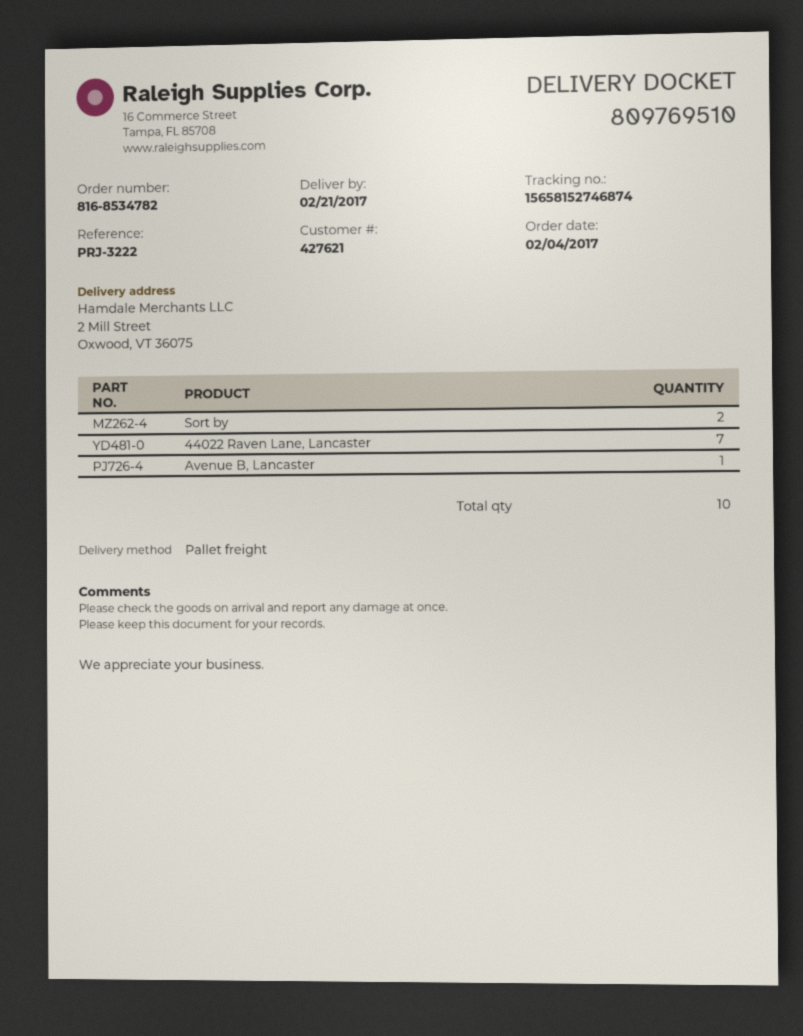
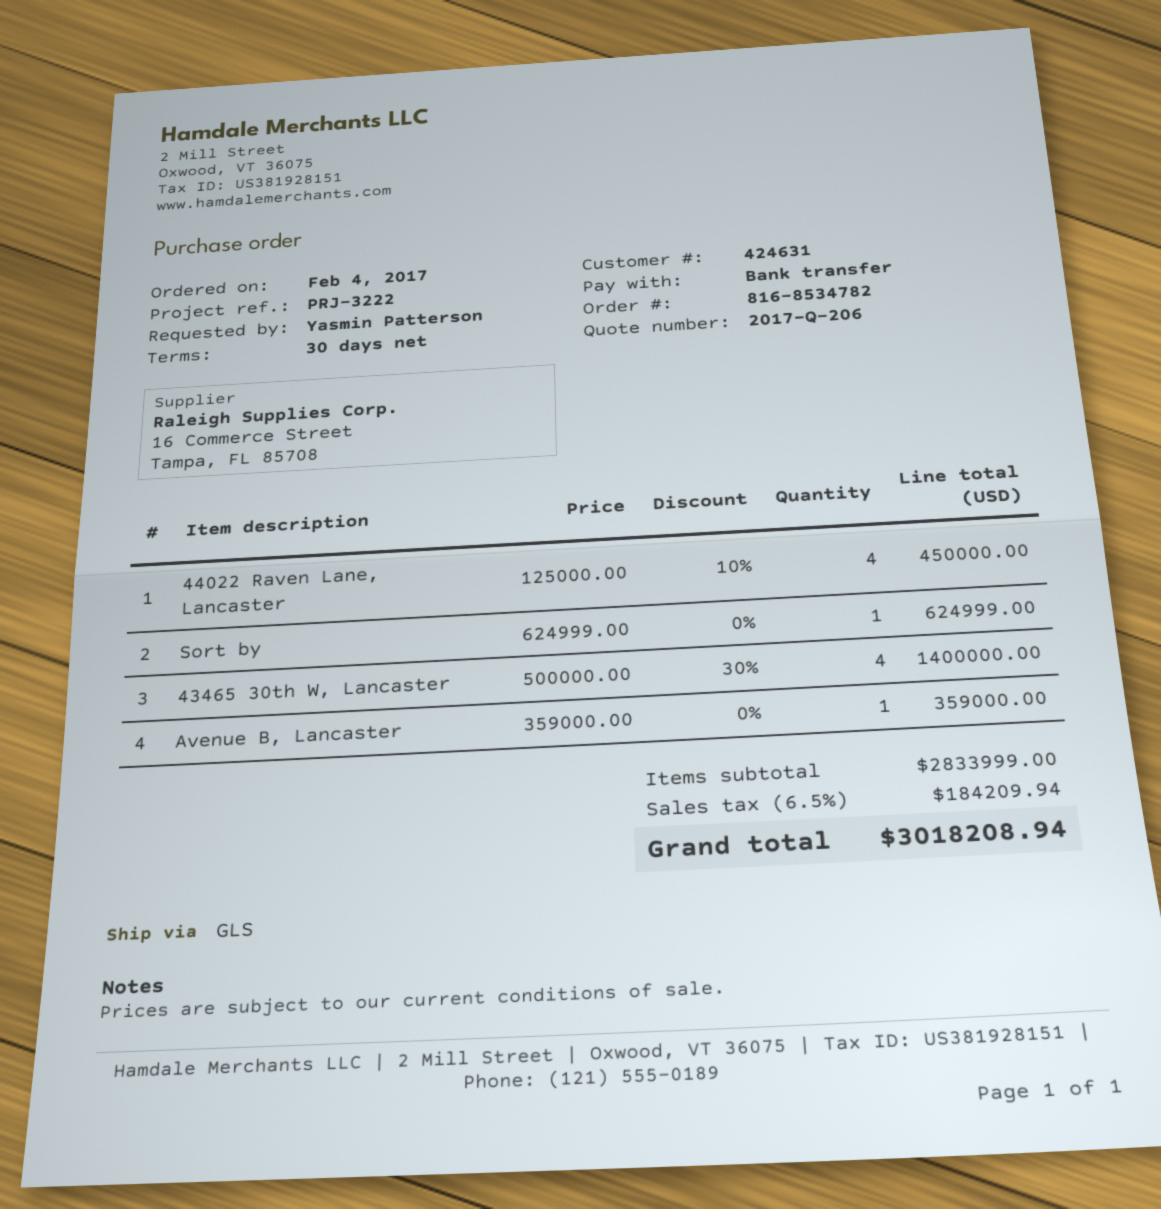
customer number: 427621 -> 424631
shipping method: pallet freight -> GLS
Sort by: 2 -> 1
44022 Raven Lane, Lancaster: 7 -> 4
43465 30th W, Lancaster: none -> 4

